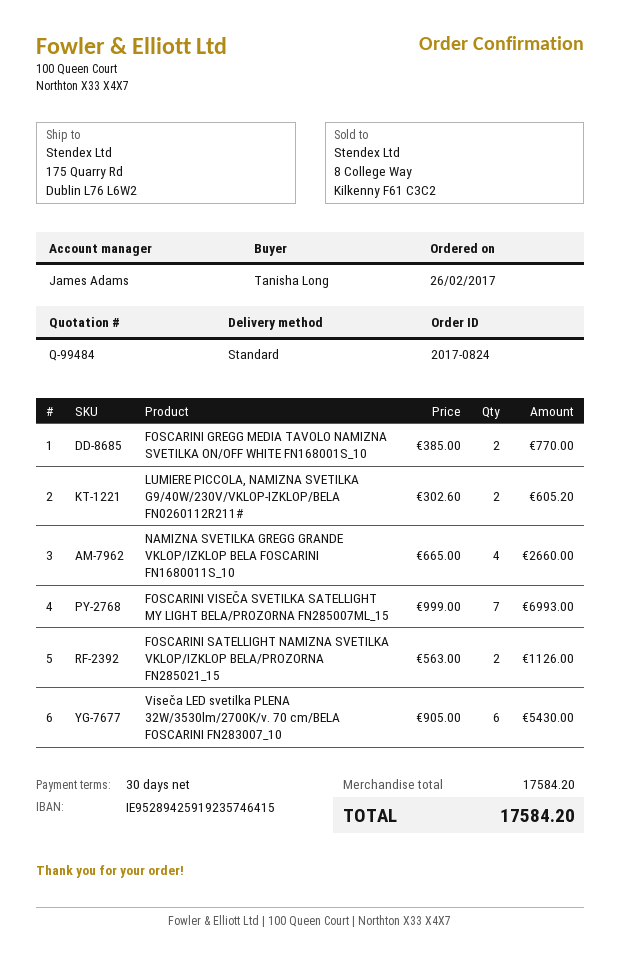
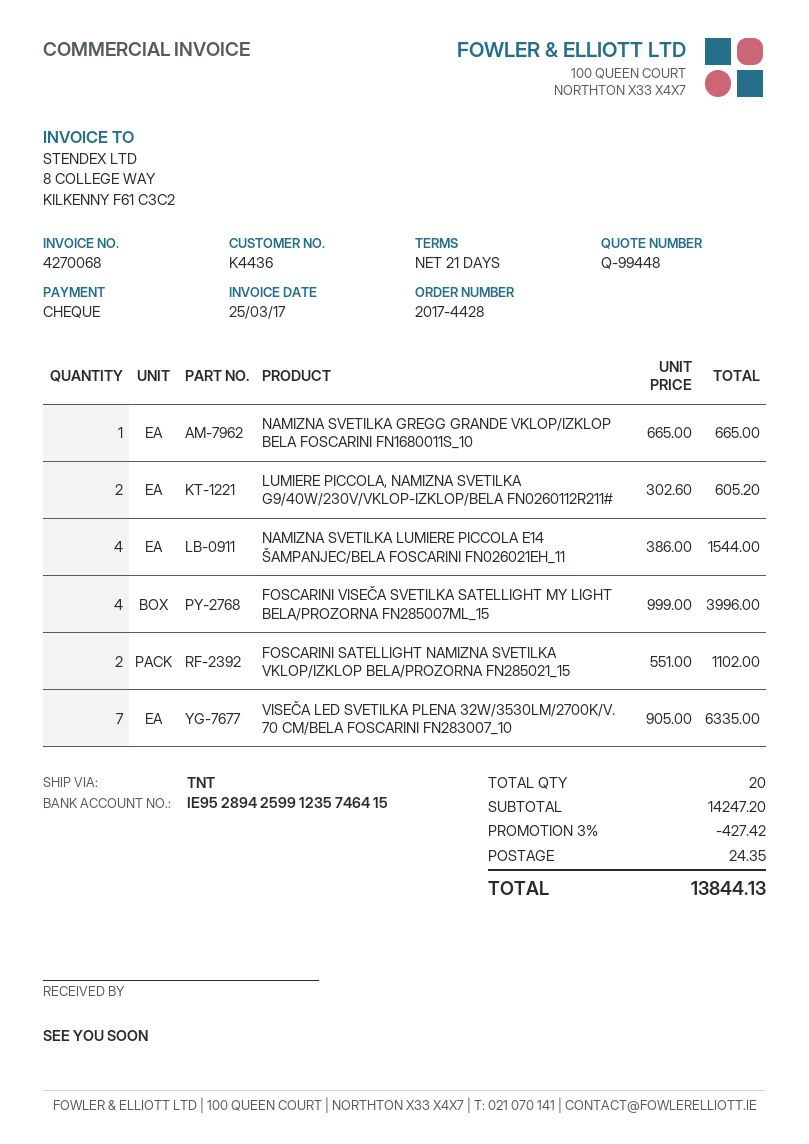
quote number: Q-99484 -> Q-99448
order number: 2017-0824 -> 2017-4428
payment terms: 30 days -> 21 days
bank account: IE95289425919235746415 -> IE95289425991235746415
shipping method: standard -> TNT
FOSCARINI GREGG MEDIA TAVOLO NAMIZNA SVETILKA ON/OFF WHITE FN168001S_10: 2 x 385.00 = 770.00 -> none
NAMIZNA SVETILKA GREGG GRANDE VKLOP/IZKLOP BELA FOSCARINI FN1680011S_10: 4 x 665.00 = 2660.00 -> 1 x 665.00 = 665.00
FOSCARINI VISEČA SVETILKA SATELLIGHT MY LIGHT BELA/PROZORNA FN285007ML_15: 7 x 999.00 = 6993.00 -> 4 x 999.00 = 3996.00
FOSCARINI SATELLIGHT NAMIZNA SVETILKA VKLOP/IZKLOP BELA/PROZORNA FN285021_15: 2 x 563.00 = 1126.00 -> 2 x 551.00 = 1102.00
Viseča LED svetilka PLENA 32W/3530lm/2700K/v. 70 cm/BELA FOSCARINI FN283007_10: 6 x 905.00 = 5430.00 -> 7 x 905.00 = 6335.00
NAMIZNA SVETILKA LUMIERE PICCOLA E14 ŠAMPANJEC/BELA FOSCARINI FN026021EH_11: none -> 4 x 386.00 = 1544.00
subtotal: 17584.20 -> 14247.20
discount: none -> 3% = 427.42
shipping: none -> 24.35
total: 17584.20 -> 13844.13

